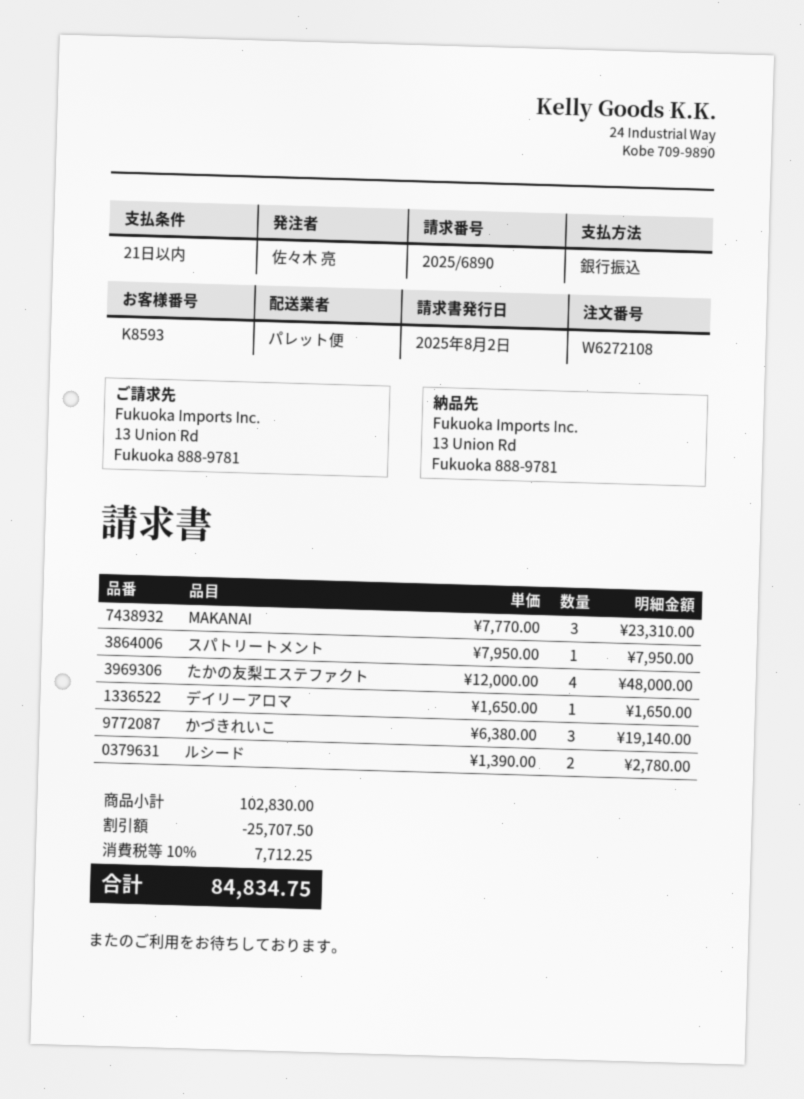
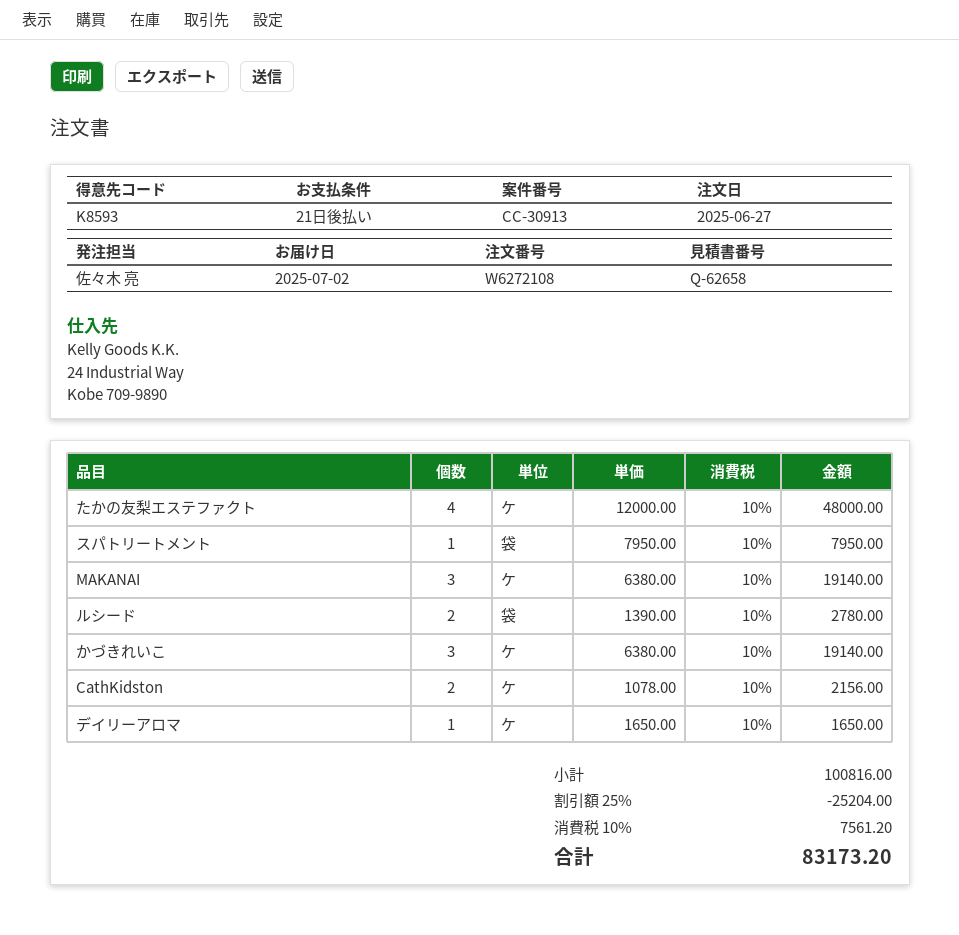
MAKANAI: 3 x 7770.00 = 23310.00 -> 3 x 6380.00 = 19140.00
CathKidston: none -> 2 x 1078.00 = 2156.00
subtotal: 102830.00 -> 100816.00
discount: 25707.50 -> 25204.00
tax: 10% = 7712.25 -> 10% = 7561.20
total: 84834.75 -> 83173.20

